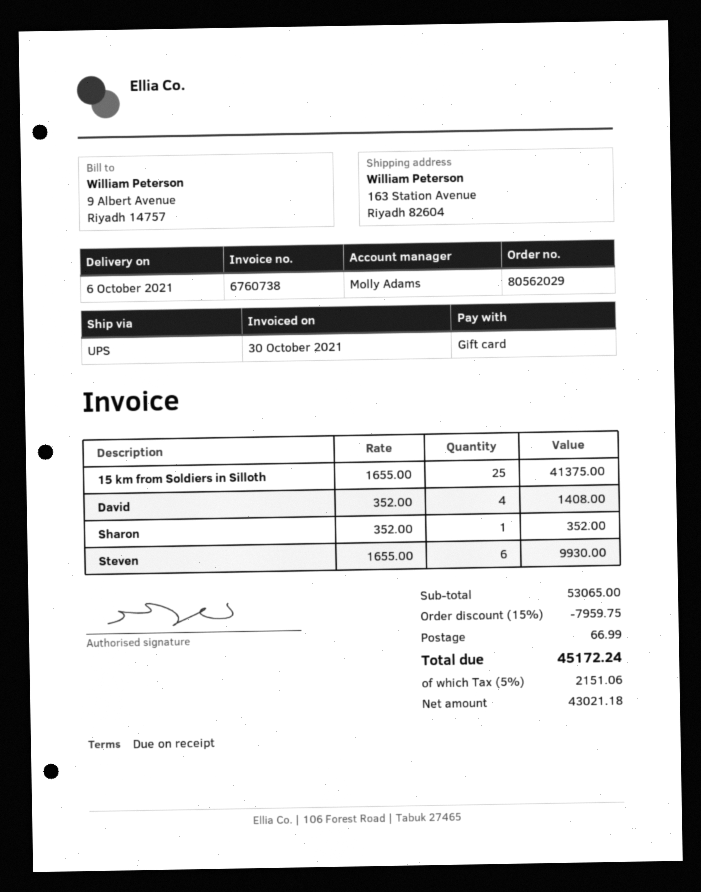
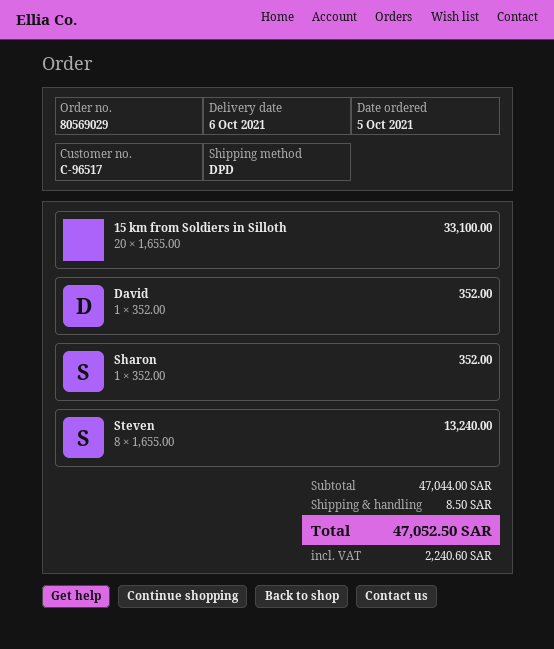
order number: 80562029 -> 80569029
shipping method: UPS -> DPD
15 km from Soldiers in Silloth: 25 x 1655.00 = 41375.00 -> 20 x 1655.00 = 33100.00
David: 4 x 352.00 = 1408.00 -> 1 x 352.00 = 352.00
Steven: 6 x 1655.00 = 9930.00 -> 8 x 1655.00 = 13240.00
subtotal: 53065.00 -> 47044.00
discount: 15% = 7959.75 -> none
shipping: 66.99 -> 8.50
tax: 2151.06 -> 2240.60
total: 45172.24 -> 47052.50

